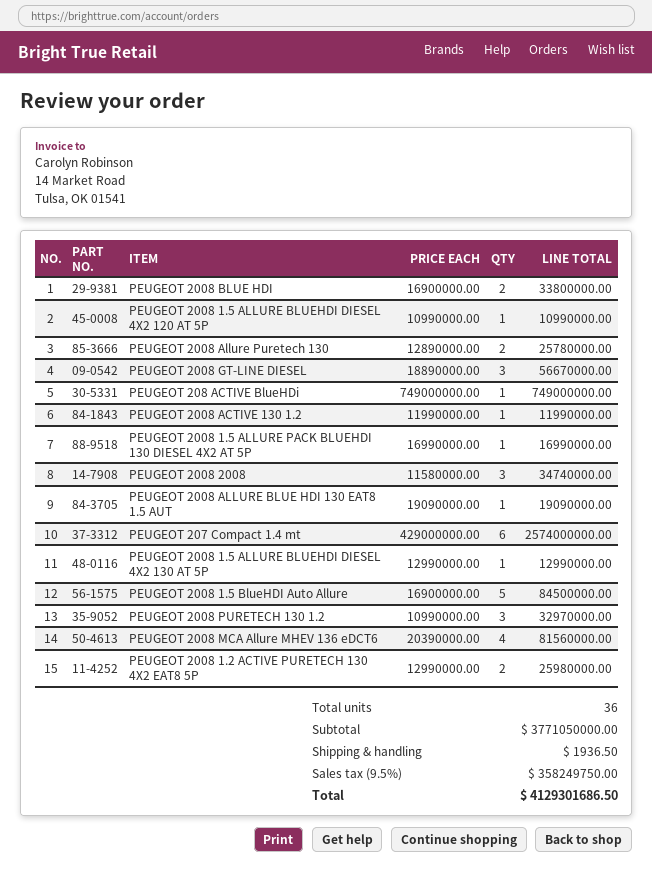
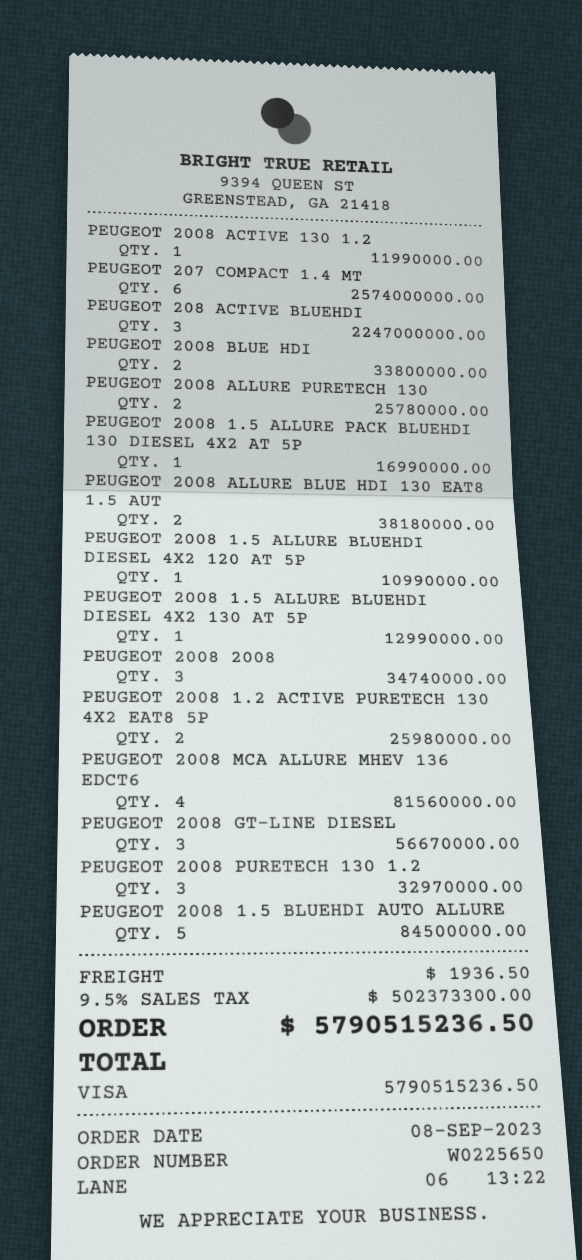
PEUGEOT 208 ACTIVE BlueHDi: 1 for 749000000.00 -> 3 for 2247000000.00
PEUGEOT 2008 ALLURE BLUE HDI 130 EAT8 1.5 AUT: 1 for 19090000.00 -> 2 for 38180000.00
tax: 9.5% = 358249750.00 -> 9.5% = 502373300.00
total: 4129301686.50 -> 5790515236.50

